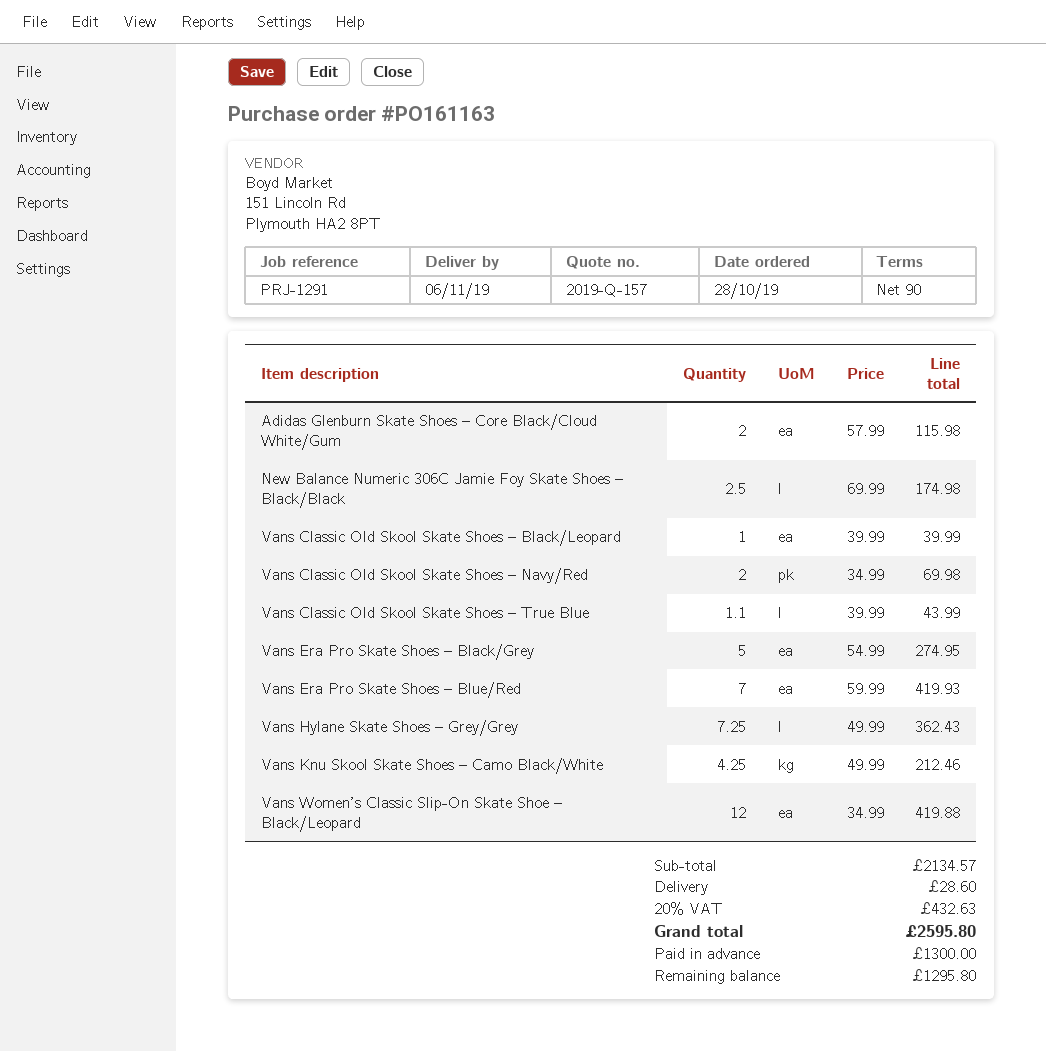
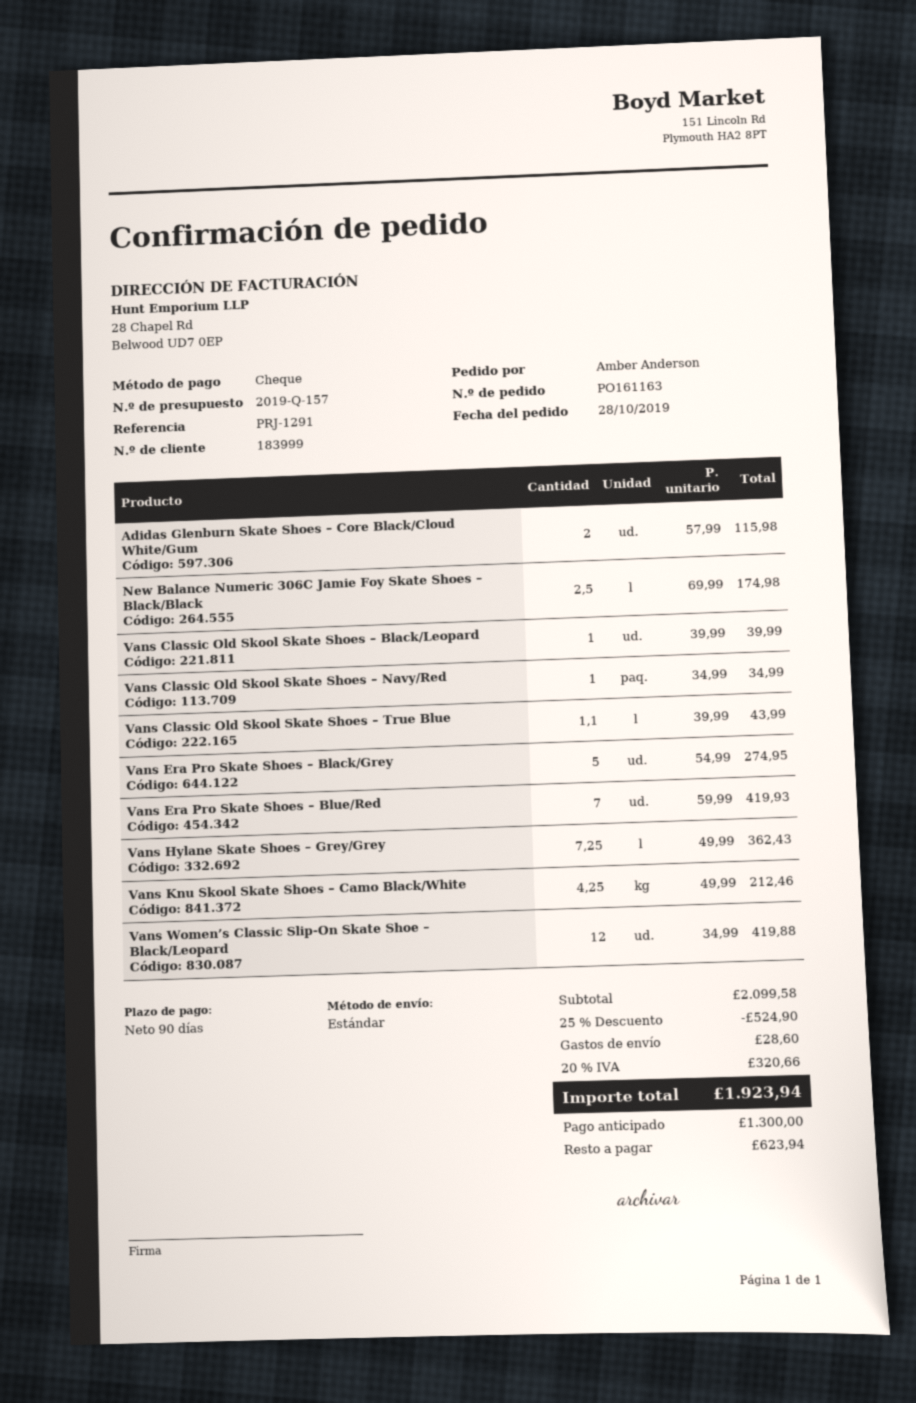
Vans Classic Old Skool Skate Shoes – Navy/Red: 2 x 34.99 = 69.98 -> 1 x 34.99 = 34.99
subtotal: 2134.57 -> 2099.58
discount: none -> 25% = 524.90
tax: 20% = 432.63 -> 20% = 320.66
total: 2595.80 -> 1923.94
balance: 1295.80 -> 623.94

